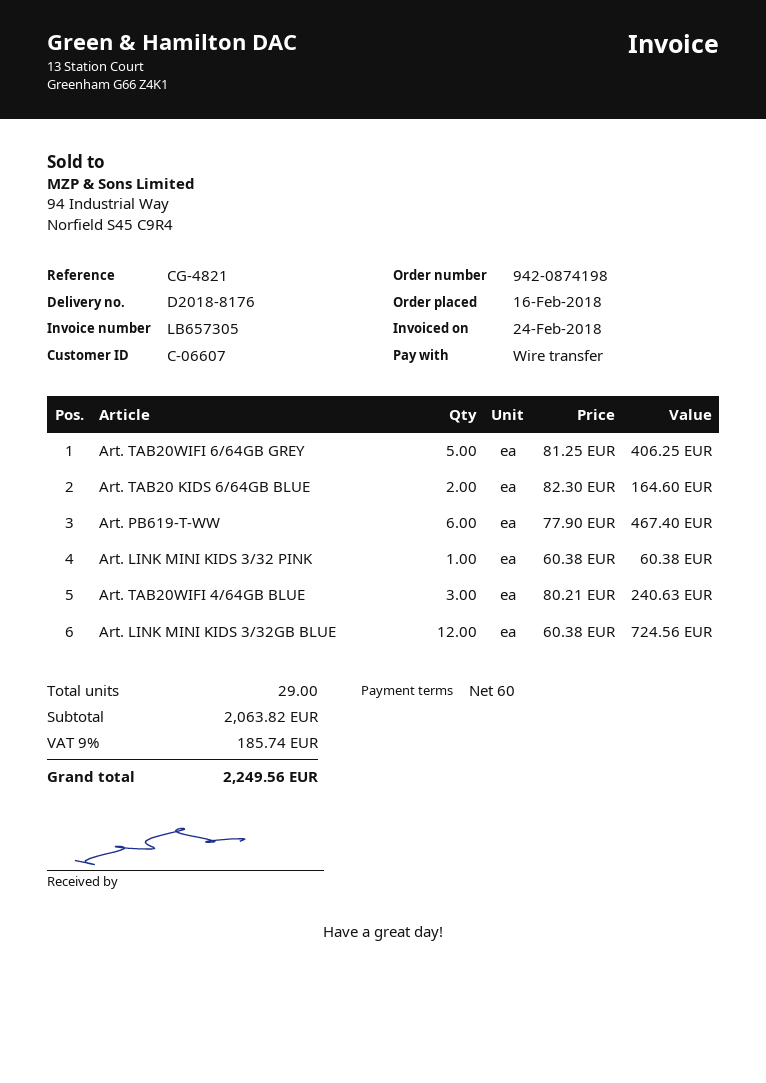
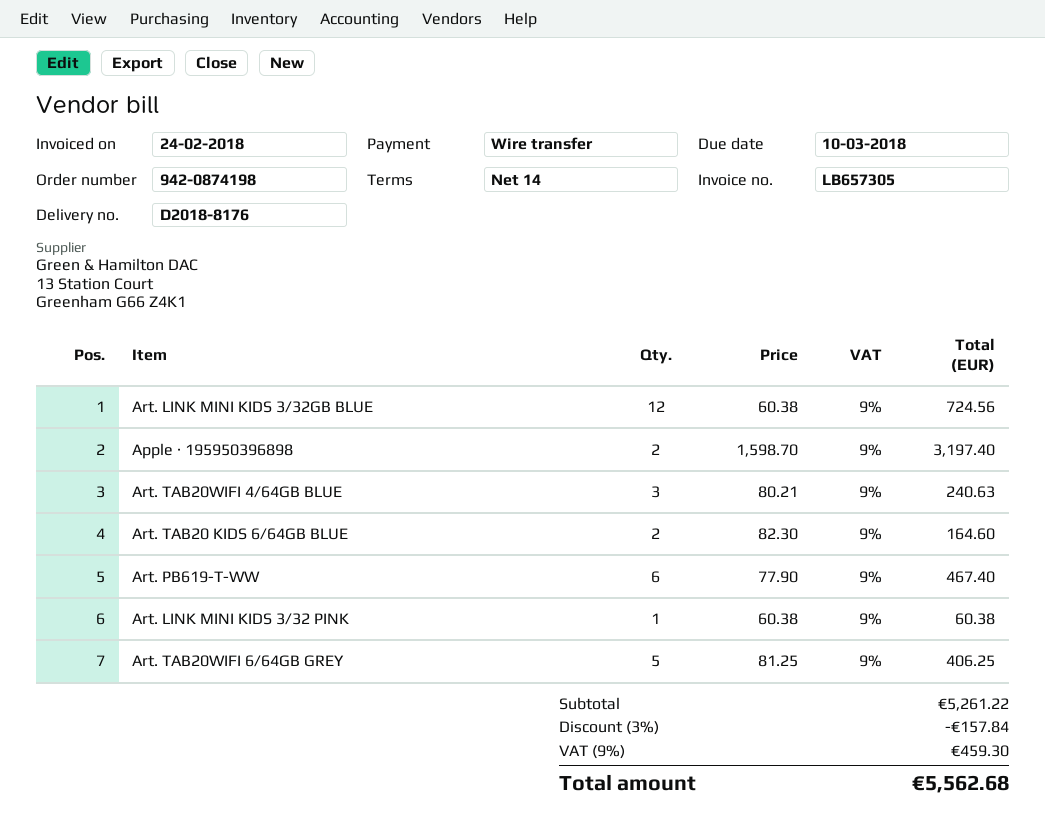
payment terms: 60 days -> 14 days
Apple · 195950396898: none -> 2 x 1598.70 = 3197.40
subtotal: 2063.82 -> 5261.22
discount: none -> 3% = 157.84
tax: 9% = 185.74 -> 9% = 459.30
total: 2249.56 -> 5562.68

